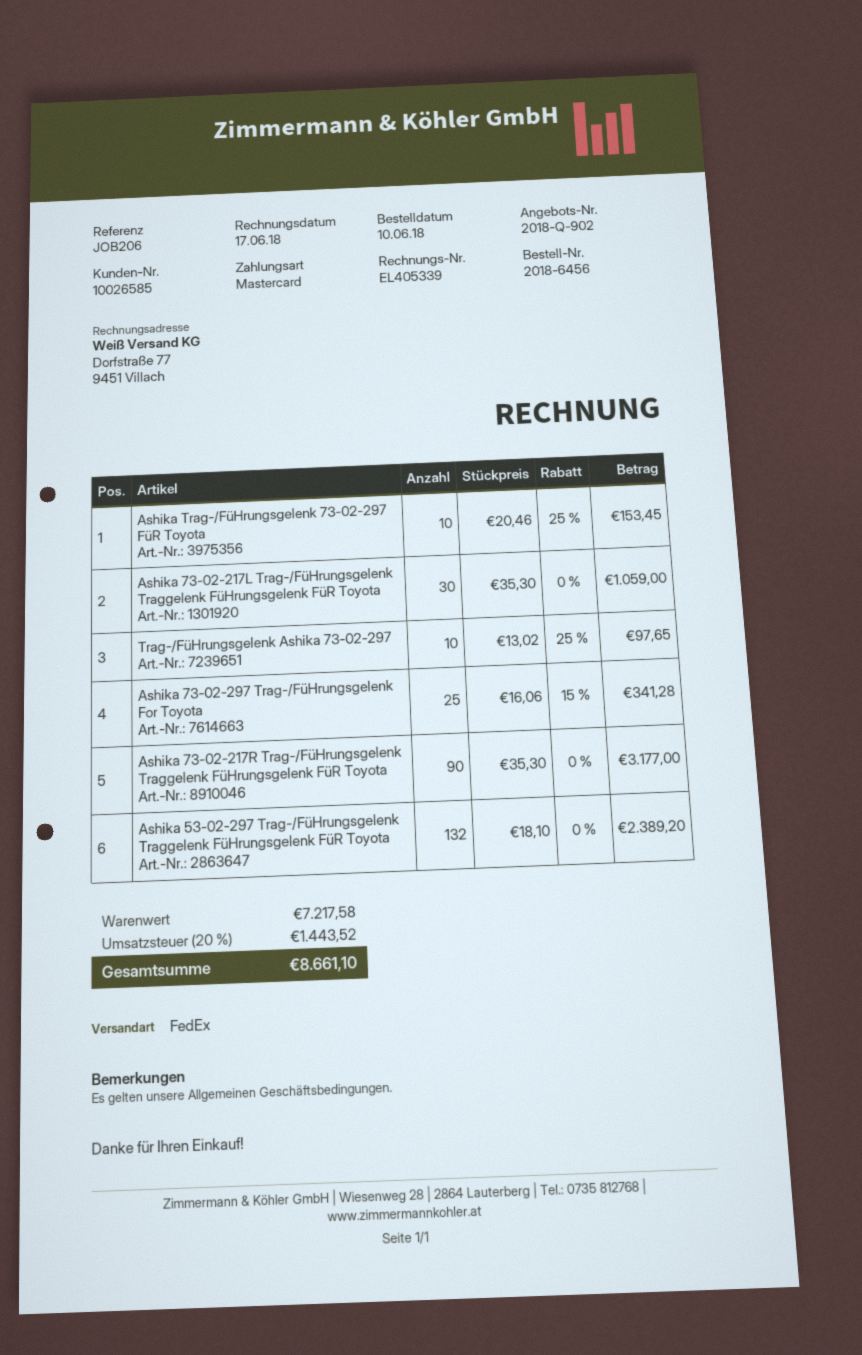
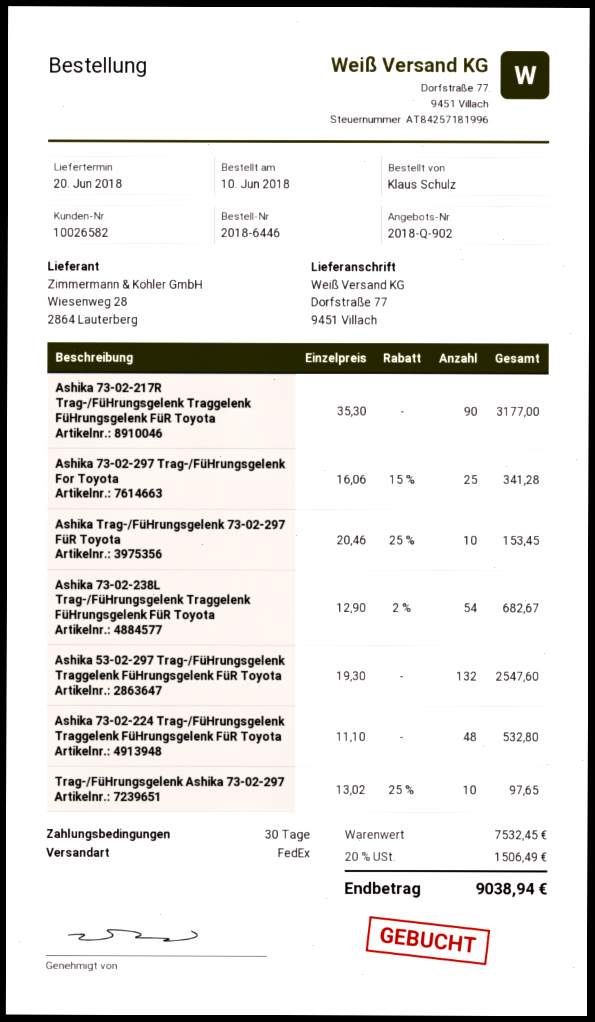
order number: 2018-6456 -> 2018-6446
customer number: 10026585 -> 10026582
Ashika 73-02-217L Trag-/FüHrungsgelenk Traggelenk FüHrungsgelenk FüR Toyota: 30 x 35.30 = 1059.00 -> none
Ashika 53-02-297 Trag-/FüHrungsgelenk Traggelenk FüHrungsgelenk FüR Toyota: 132 x 18.10 = 2389.20 -> 132 x 19.30 = 2547.60
Ashika 73-02-238L Trag-/FüHrungsgelenk Traggelenk FüHrungsgelenk FüR Toyota: none -> 54 x 12.90 - 2% = 682.67
Ashika 73-02-224 Trag-/FüHrungsgelenk Traggelenk FüHrungsgelenk FüR Toyota: none -> 48 x 11.10 = 532.80
subtotal: 7217.58 -> 7532.45
tax: 20% = 1443.52 -> 20% = 1506.49
total: 8661.10 -> 9038.94

